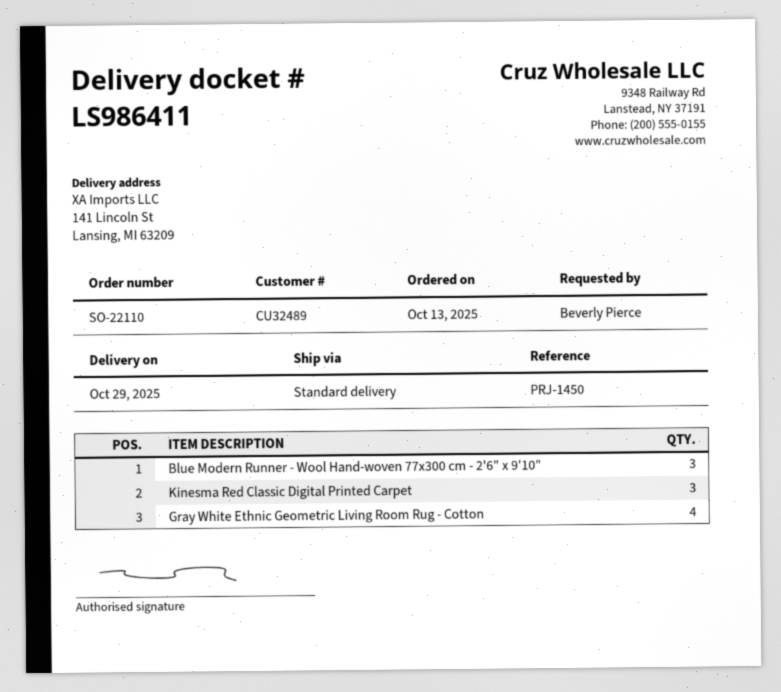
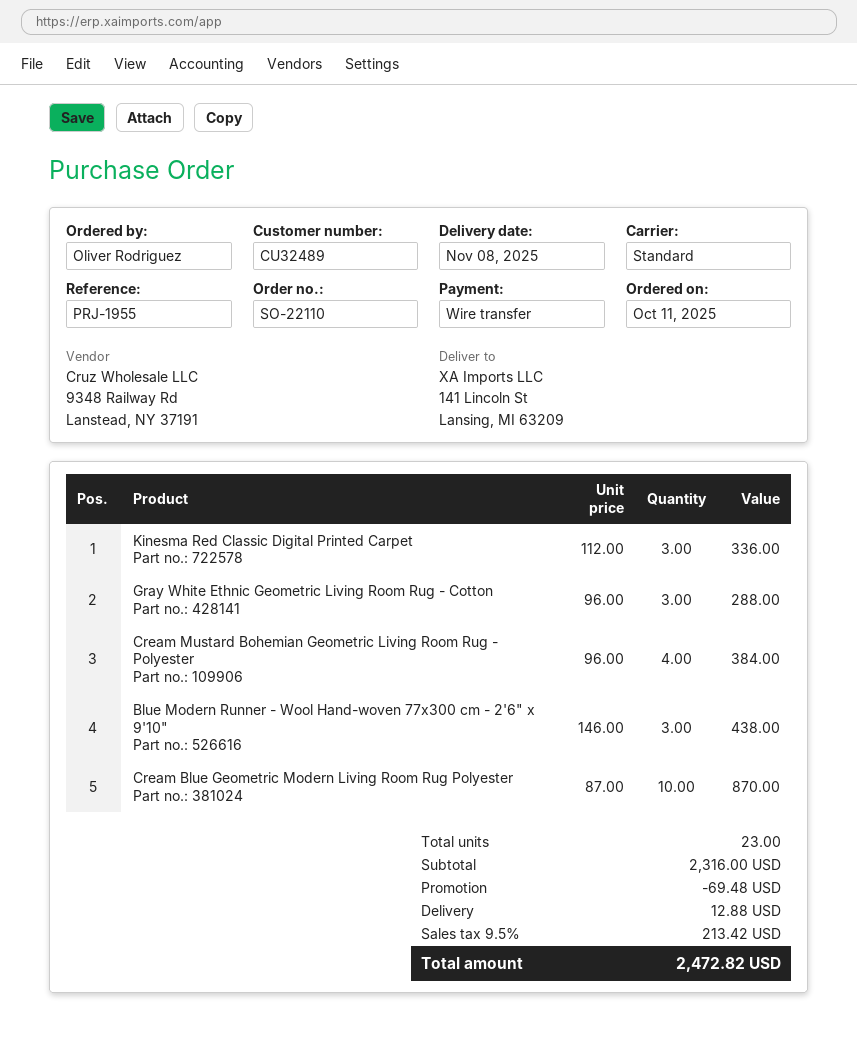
order date: 2025-10-13 -> 2025-10-11
delivery date: 2025-10-29 -> 2025-11-08
reference: PRJ-1450 -> PRJ-1955
ordered by: Beverly Pierce -> Oliver Rodriguez
Gray White Ethnic Geometric Living Room Rug - Cotton: 4 -> 3
Cream Mustard Bohemian Geometric Living Room Rug - Polyester: none -> 4
Cream Blue Geometric Modern Living Room Rug Polyester: none -> 10

